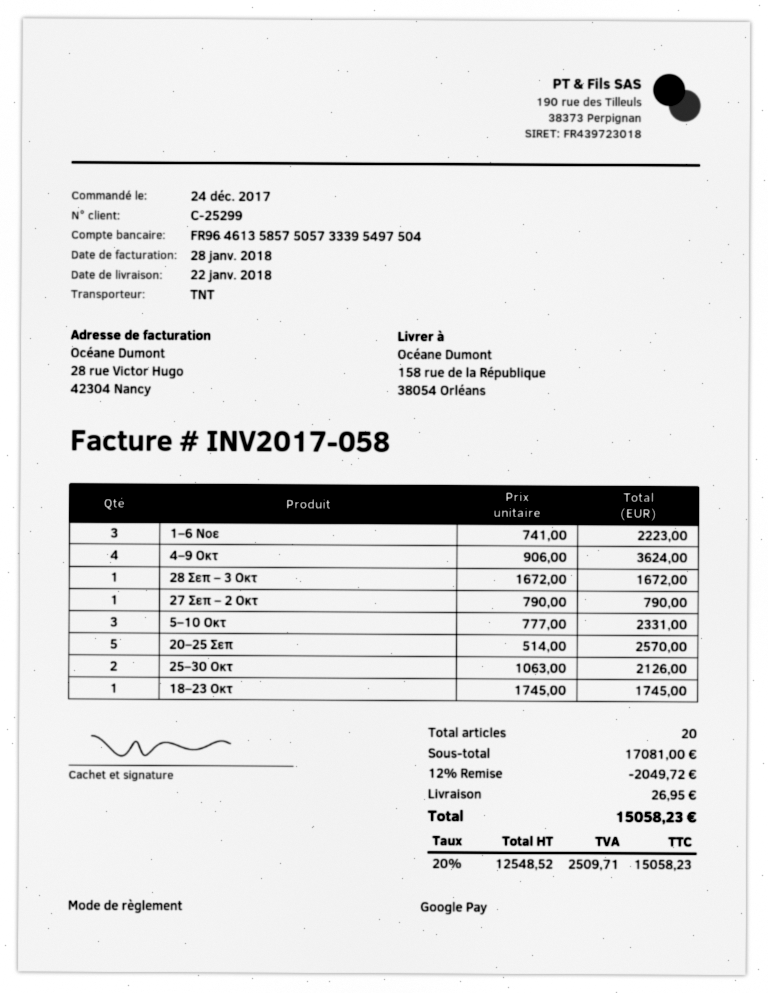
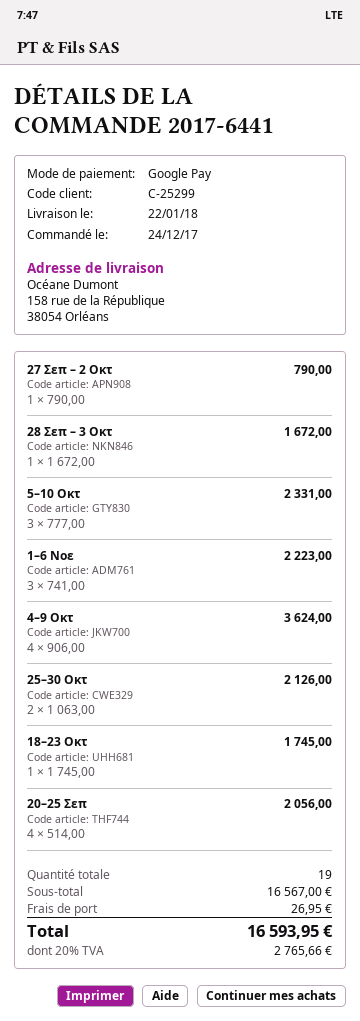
20–25 Σεπ: 5 x 514.00 = 2570.00 -> 4 x 514.00 = 2056.00
total quantity: 20 -> 19
subtotal: 17081.00 -> 16567.00
discount: 12% = 2049.72 -> none
tax: 20% = 2509.71 -> 20% = 2765.66
total: 15058.23 -> 16593.95

